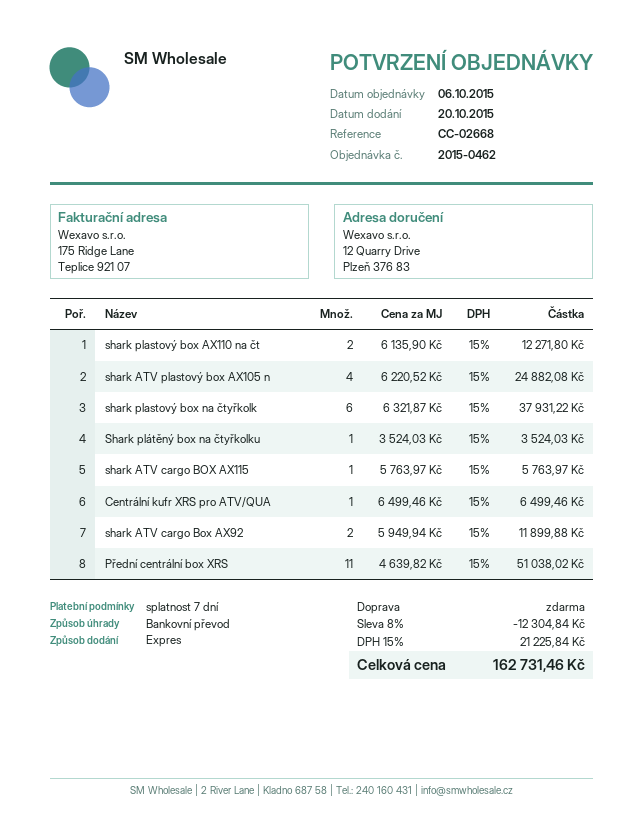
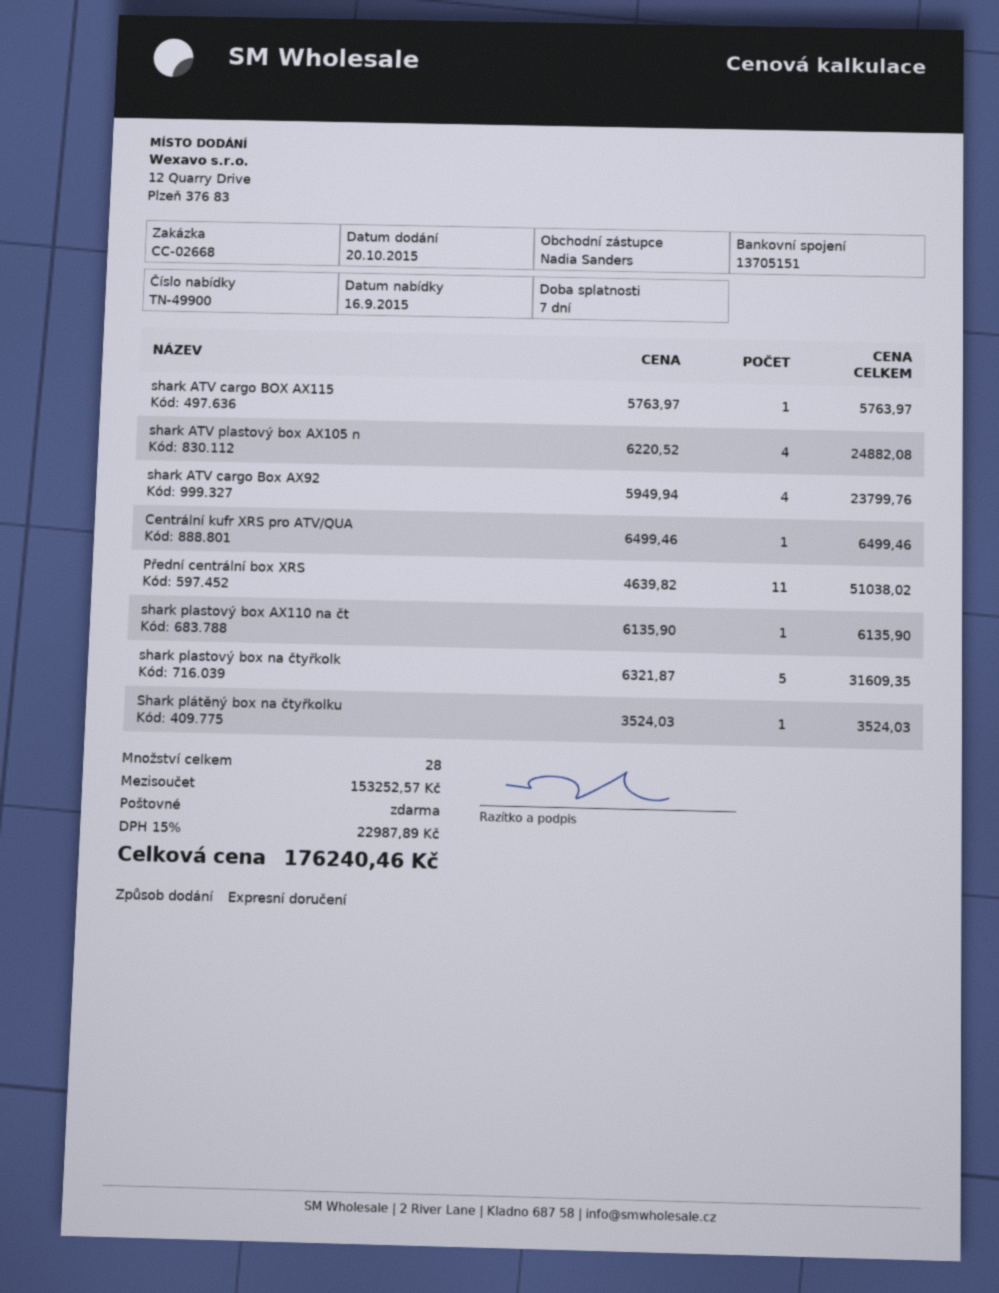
shark plastový box AX110 na čt: 2 x 6135.90 = 12271.80 -> 1 x 6135.90 = 6135.90
shark plastový box na čtyřkolk: 6 x 6321.87 = 37931.22 -> 5 x 6321.87 = 31609.35
shark ATV cargo Box AX92: 2 x 5949.94 = 11899.88 -> 4 x 5949.94 = 23799.76
discount: 8% = 12304.84 -> none
tax: 15% = 21225.84 -> 15% = 22987.89
total: 162731.46 -> 176240.46

